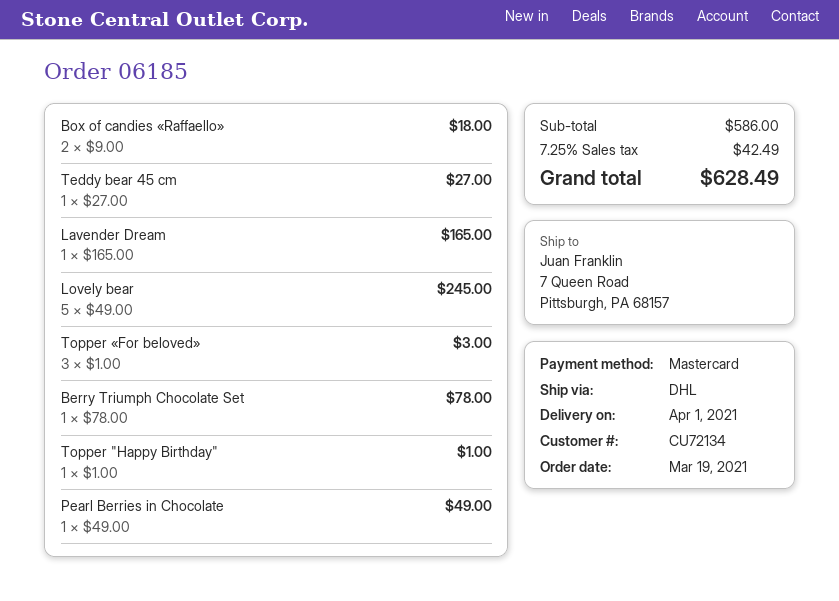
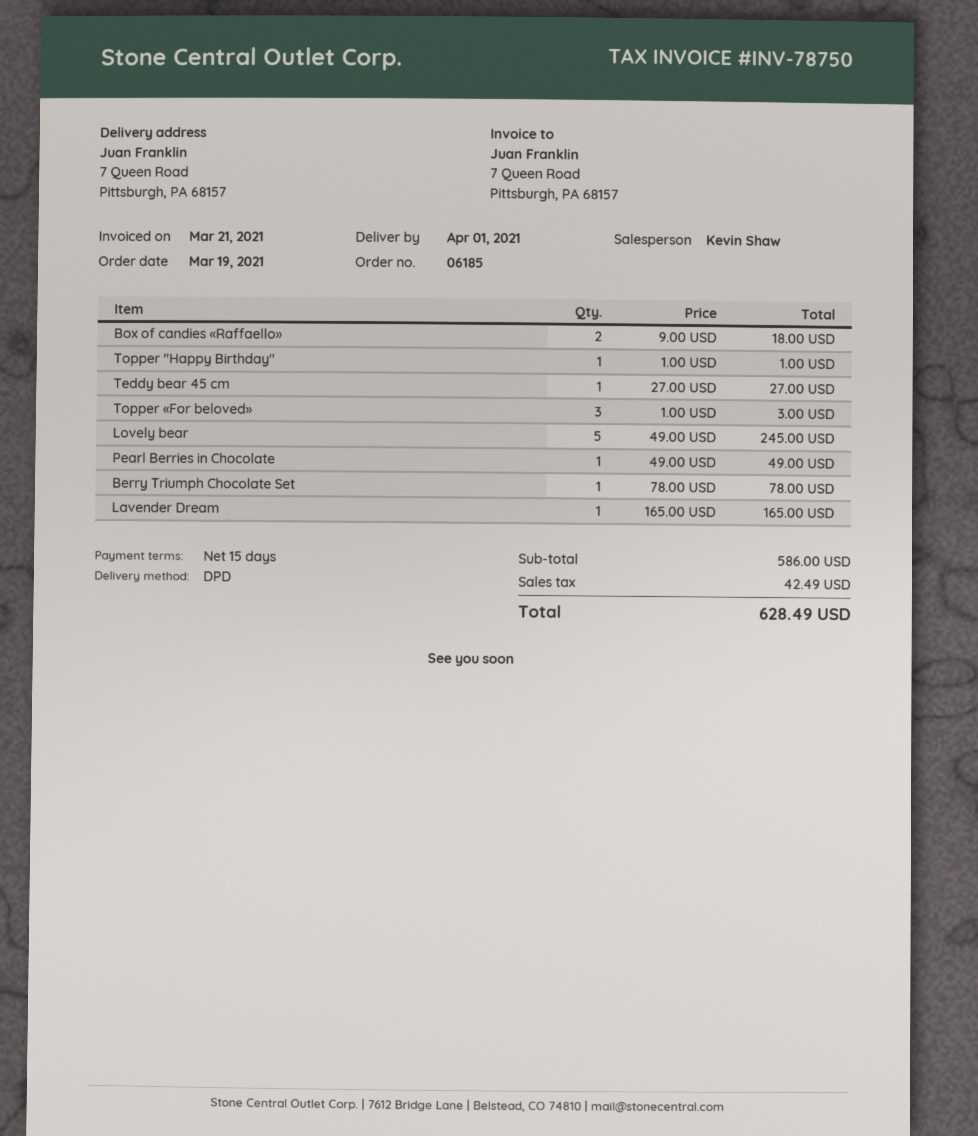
shipping method: DHL -> DPD

